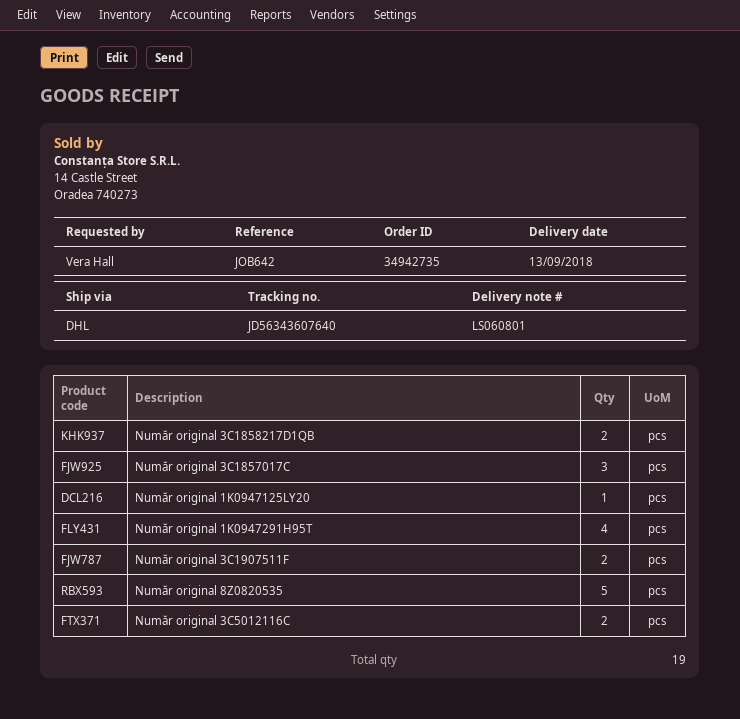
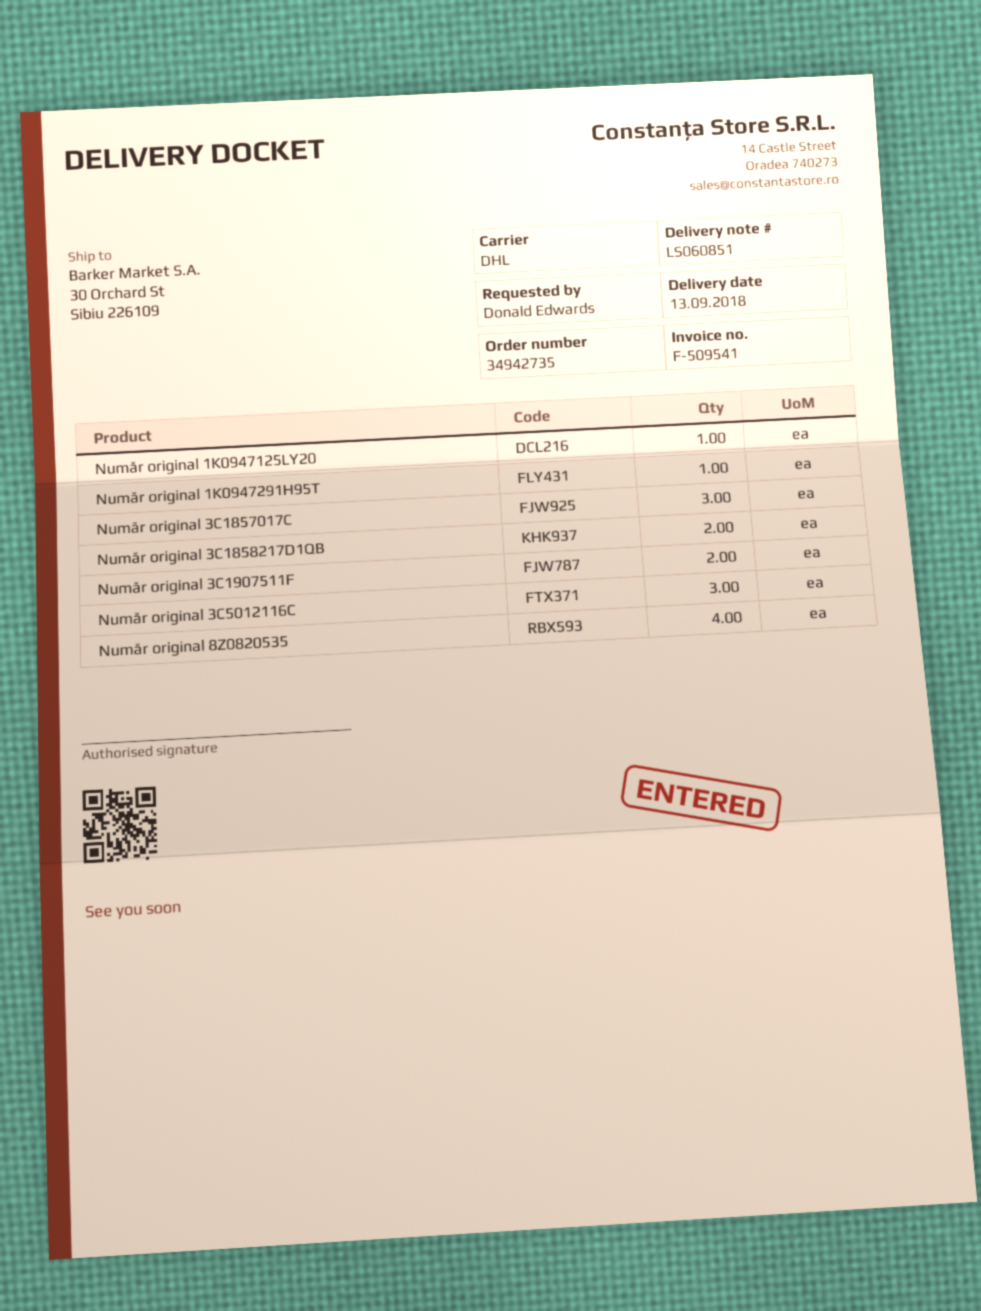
delivery note number: LS060801 -> LS060851
ordered by: Vera Hall -> Donald Edwards
Număr original 1K0947291H95T: 4 -> 1
Număr original 8Z0820535: 5 -> 4
Număr original 3C5012116C: 2 -> 3

